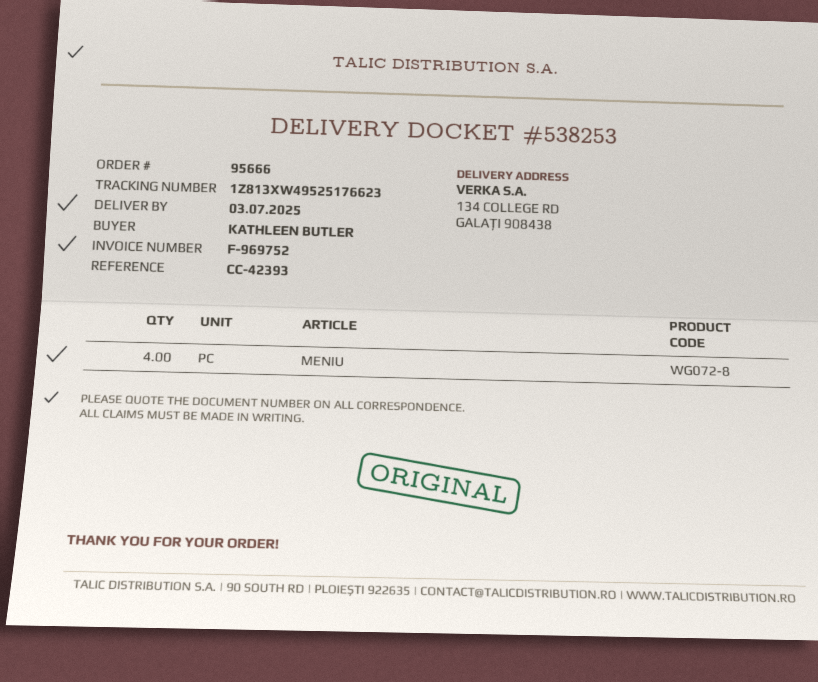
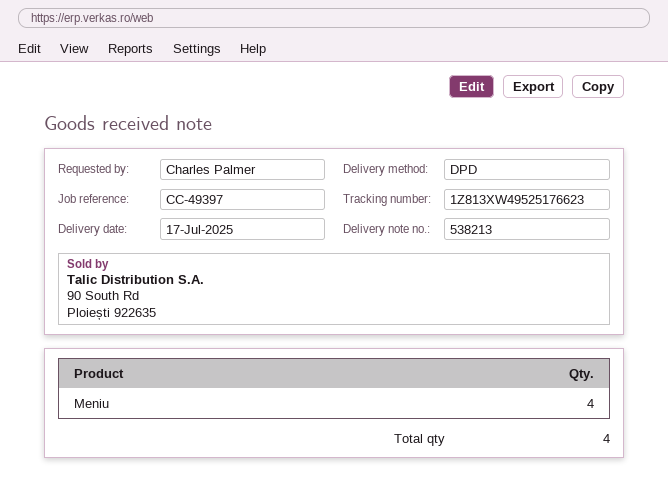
delivery note number: 538253 -> 538213
delivery date: 2025-07-03 -> 2025-07-17
reference: CC-42393 -> CC-49397
ordered by: KATHLEEN BUTLER -> Charles Palmer

